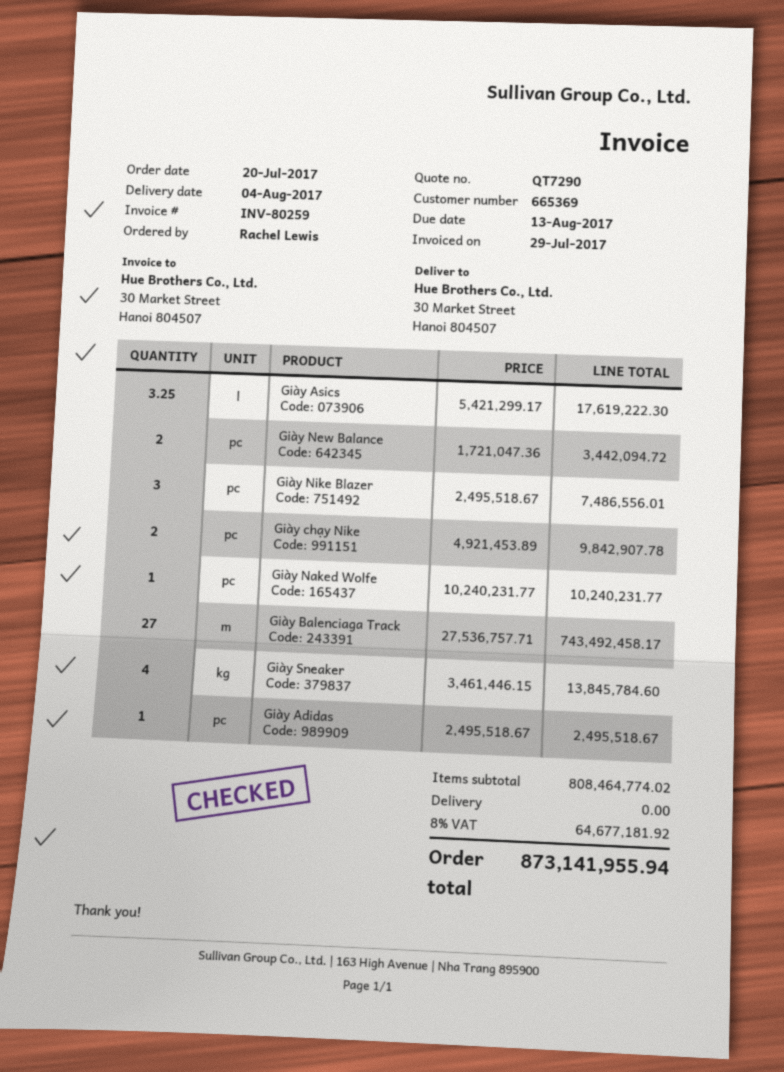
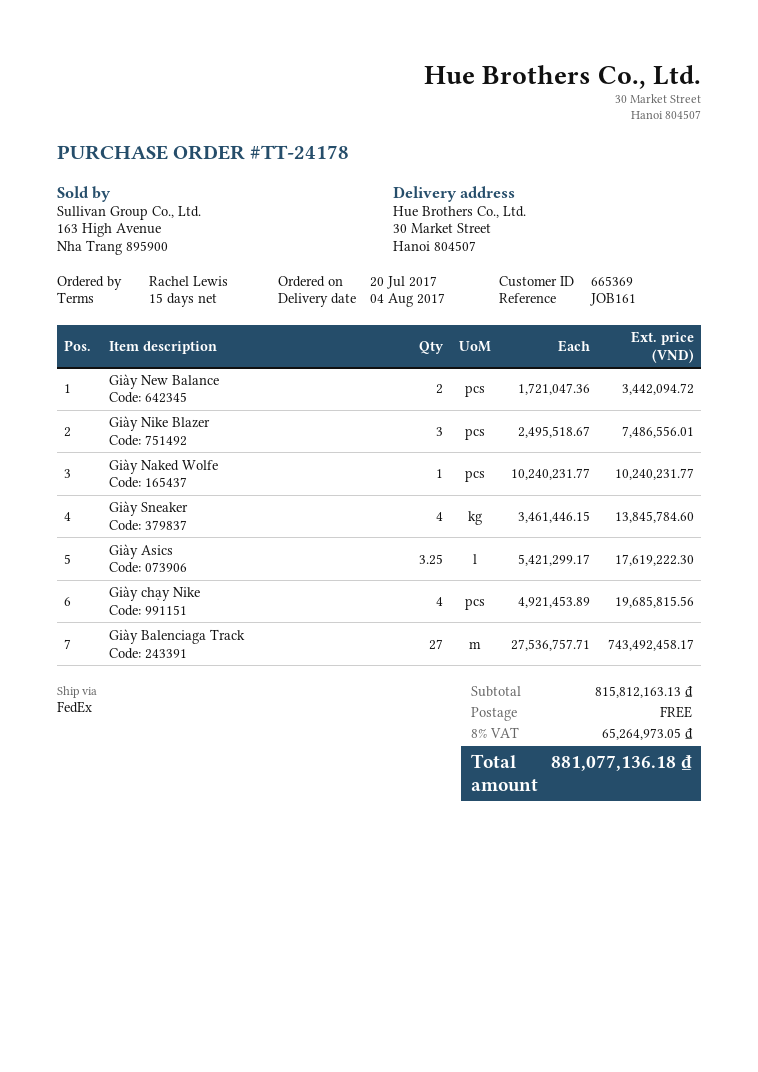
Giày chạy Nike: 2 x 4921453.89 = 9842907.78 -> 4 x 4921453.89 = 19685815.56
Giày Adidas: 1 x 2495518.67 = 2495518.67 -> none
subtotal: 808464774.02 -> 815812163.13
tax: 8% = 64677181.92 -> 8% = 65264973.05
total: 873141955.94 -> 881077136.18

